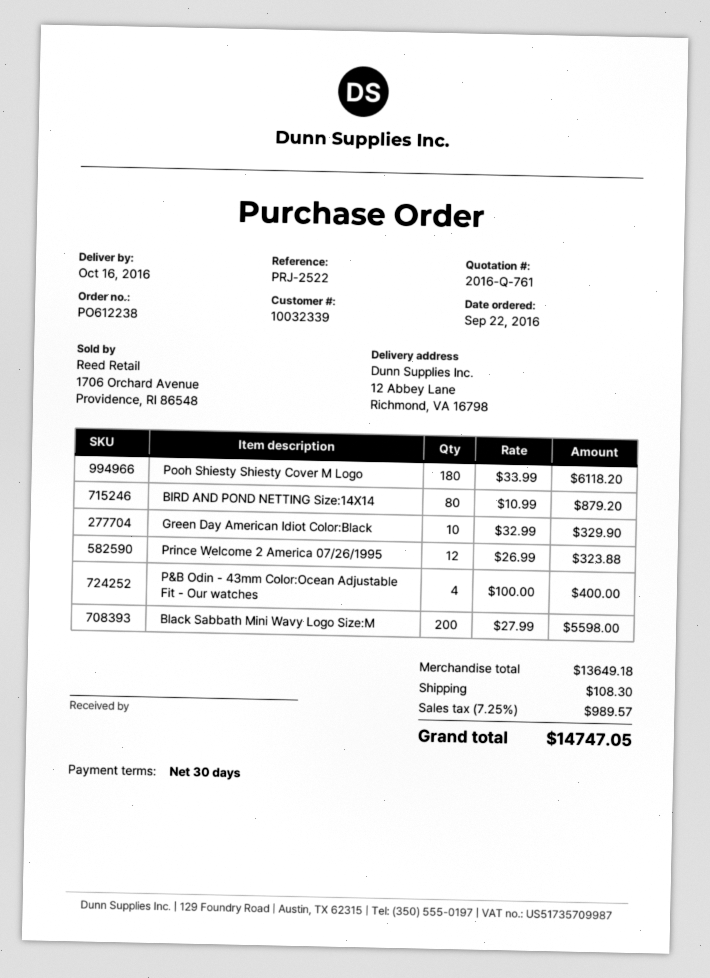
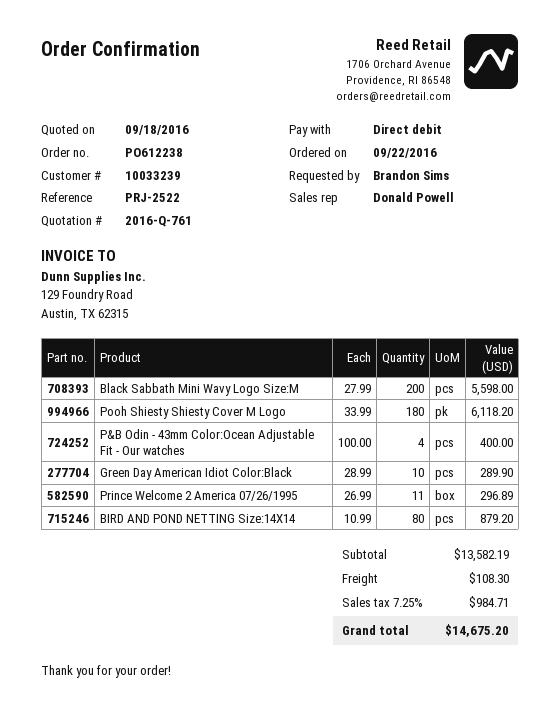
customer number: 10032339 -> 10033239
Green Day American Idiot Color:Black: 10 x 32.99 = 329.90 -> 10 x 28.99 = 289.90
Prince Welcome 2 America 07/26/1995: 12 x 26.99 = 323.88 -> 11 x 26.99 = 296.89
subtotal: 13649.18 -> 13582.19
tax: 7.25% = 989.57 -> 7.25% = 984.71
total: 14747.05 -> 14675.20

